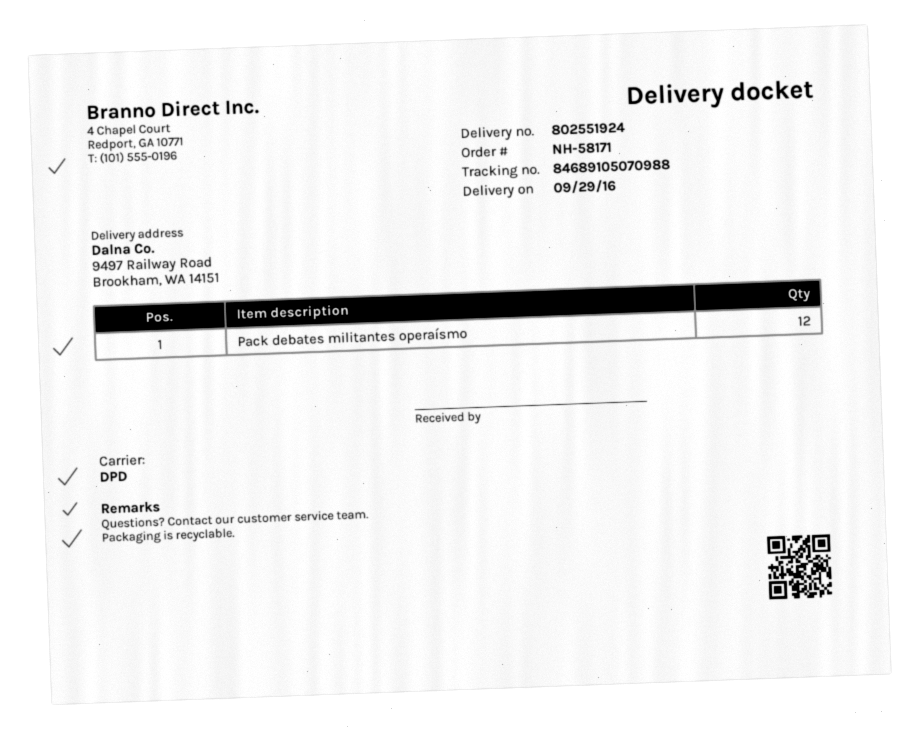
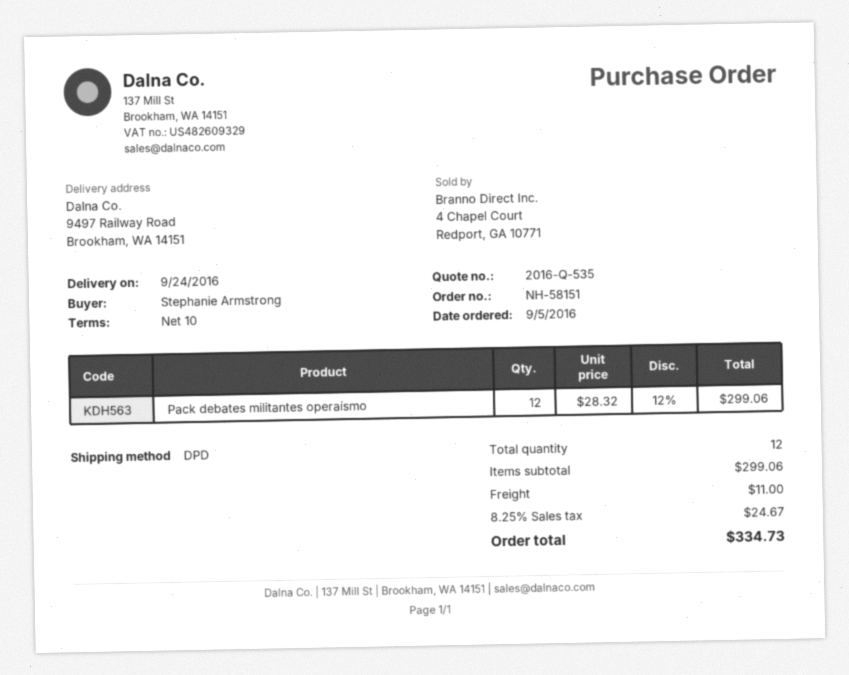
order number: NH-58171 -> NH-58151
delivery date: 2016-09-29 -> 2016-09-24

